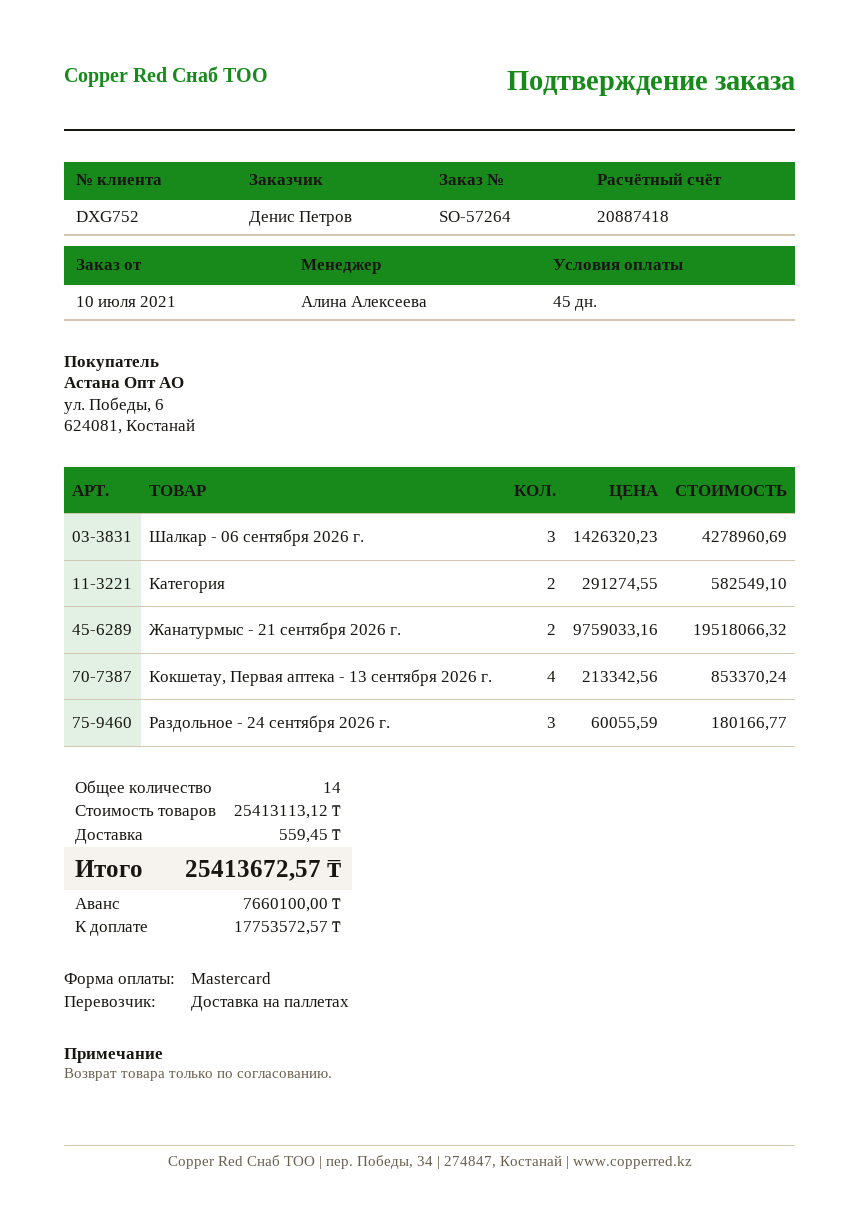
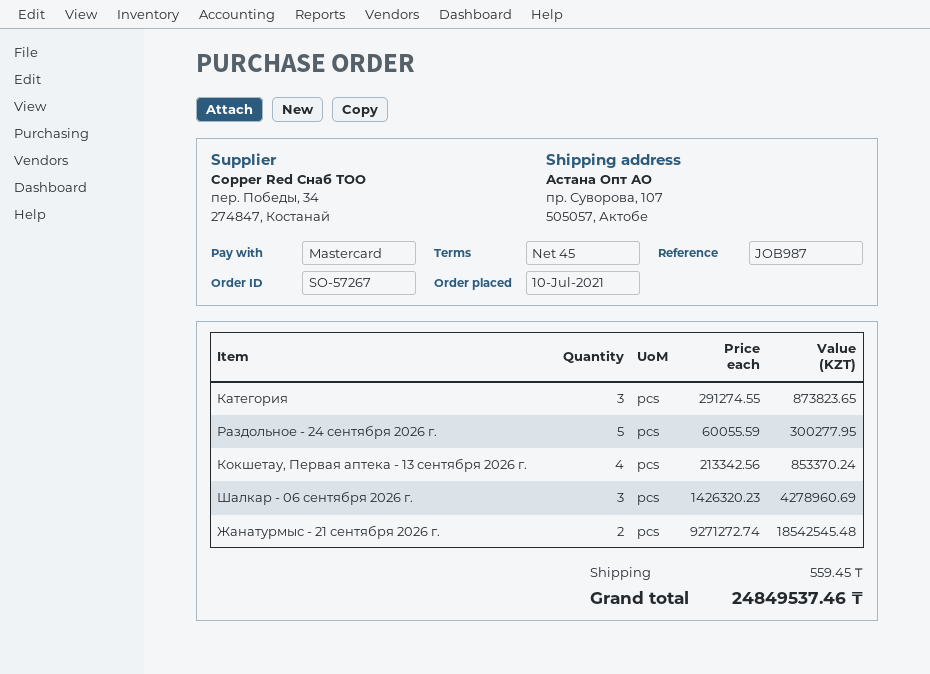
order number: SO-57264 -> SO-57267
Категория: 2 x 291274.55 = 582549.10 -> 3 x 291274.55 = 873823.65
Жанатурмыс - 21 сентября 2026 г.: 2 x 9759033.16 = 19518066.32 -> 2 x 9271272.74 = 18542545.48
Раздольное - 24 сентября 2026 г.: 3 x 60055.59 = 180166.77 -> 5 x 60055.59 = 300277.95
total: 25413672.57 -> 24849537.46

